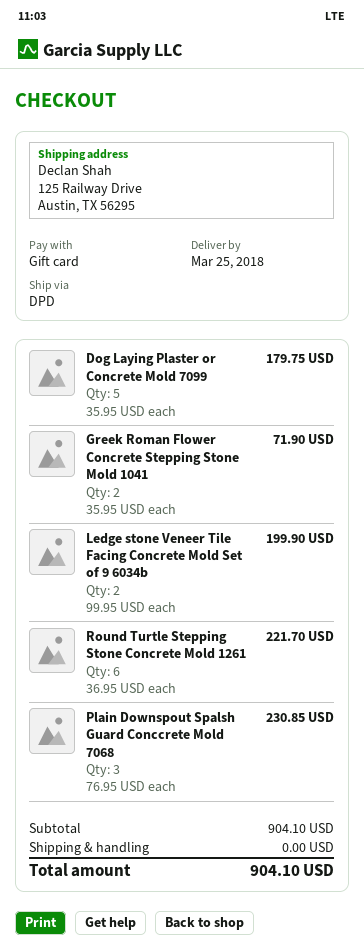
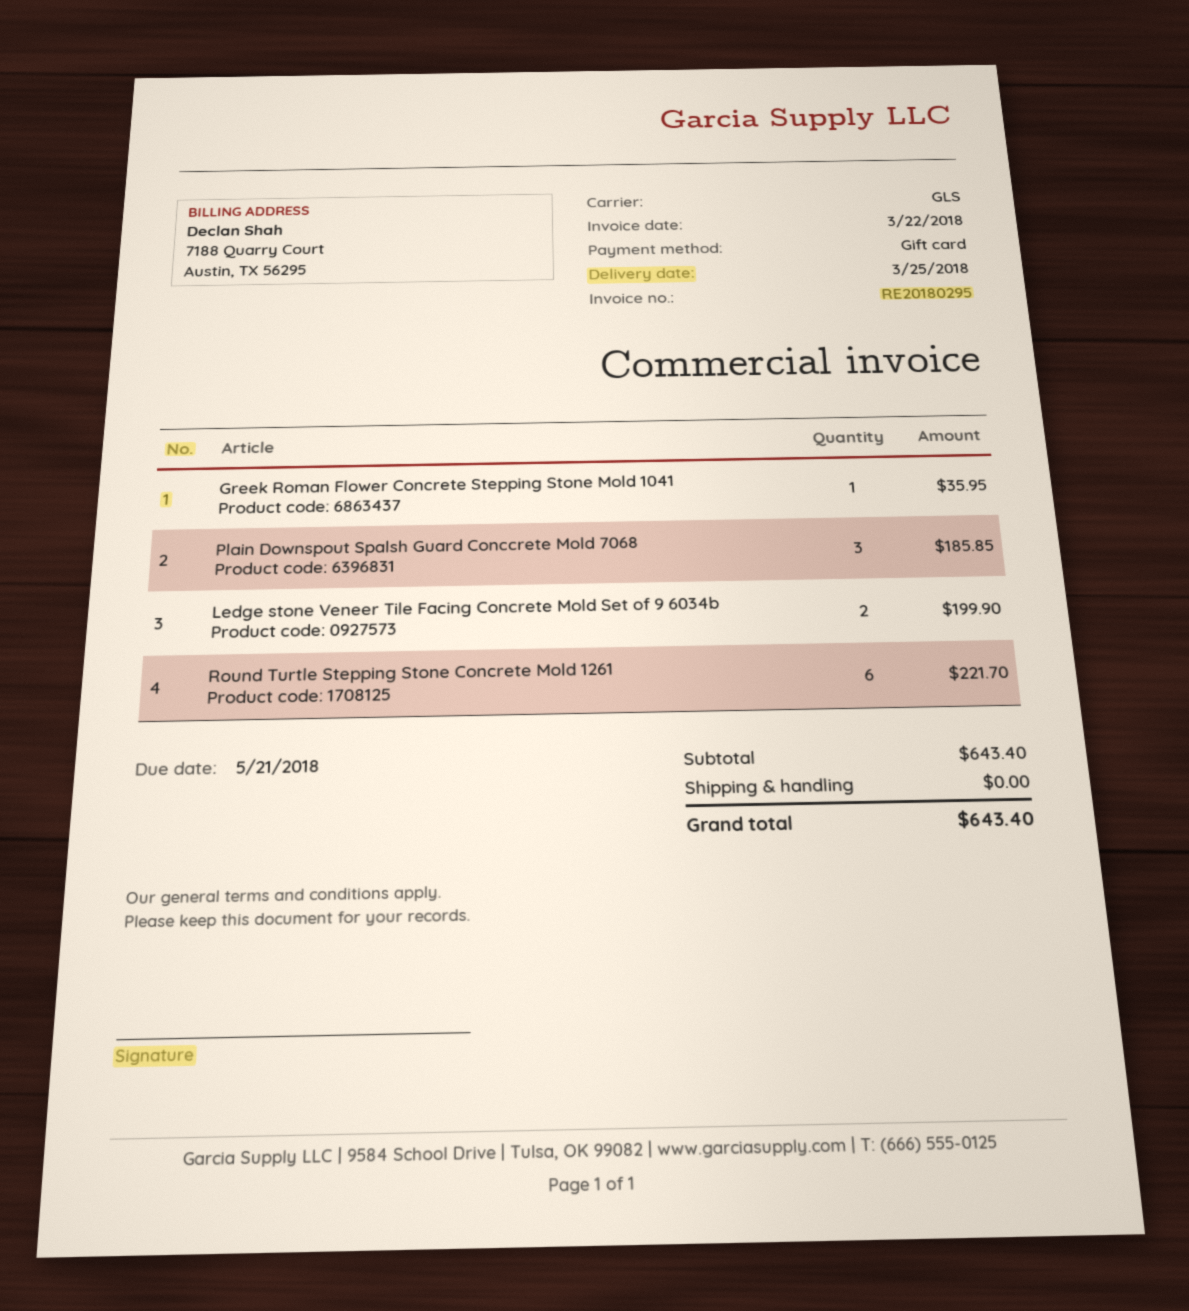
shipping method: DPD -> GLS
Dog Laying Plaster or Concrete Mold 7099: 5 for 179.75 -> none
Greek Roman Flower Concrete Stepping Stone Mold 1041: 2 for 71.90 -> 1 for 35.95
Plain Downspout Spalsh Guard Conccrete Mold 7068: 3 for 230.85 -> 3 for 185.85
subtotal: 904.10 -> 643.40
total: 904.10 -> 643.40

